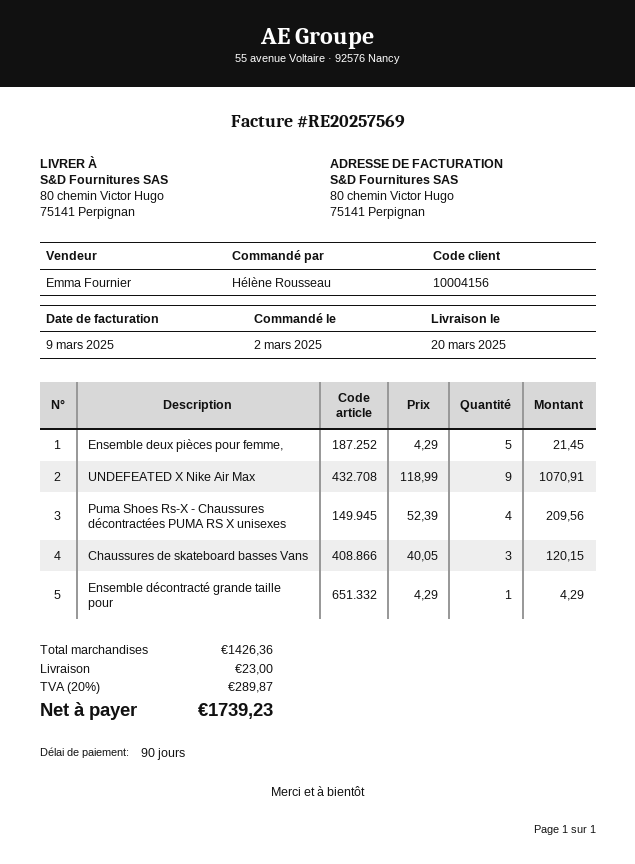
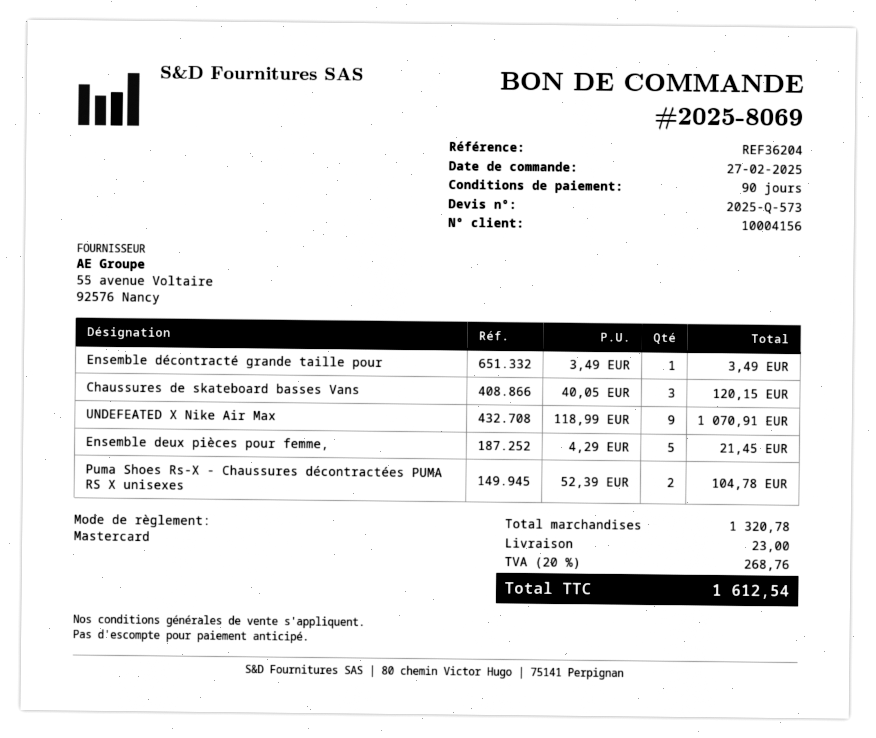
order date: 2025-03-02 -> 2025-02-27
Puma Shoes Rs-X - Chaussures décontractées PUMA RS X unisexes: 4 x 52.39 = 209.56 -> 2 x 52.39 = 104.78
Ensemble décontracté grande taille pour: 1 x 4.29 = 4.29 -> 1 x 3.49 = 3.49
subtotal: 1426.36 -> 1320.78
tax: 20% = 289.87 -> 20% = 268.76
total: 1739.23 -> 1612.54

